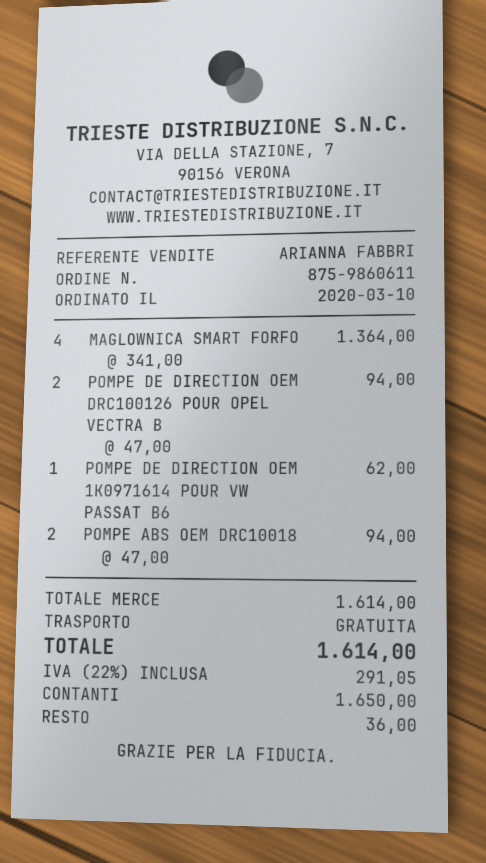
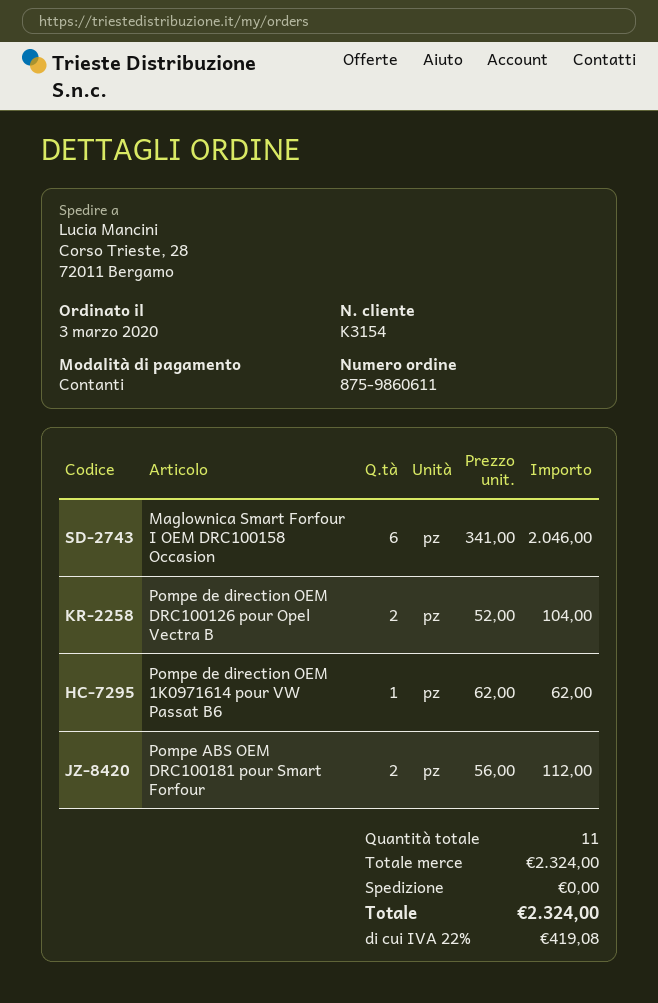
order date: 2020-03-10 -> 2020-03-03
MAGLOWNICA SMART FORFO: 4 x 341.00 = 1364.00 -> 6 x 341.00 = 2046.00
POMPE DE DIRECTION OEM DRC100126 POUR OPEL VECTRA B: 2 x 47.00 = 94.00 -> 2 x 52.00 = 104.00
POMPE ABS OEM DRC10018: 2 x 47.00 = 94.00 -> 2 x 56.00 = 112.00
subtotal: 1614.00 -> 2324.00
tax: 22% = 291.05 -> 22% = 419.08
total: 1614.00 -> 2324.00

